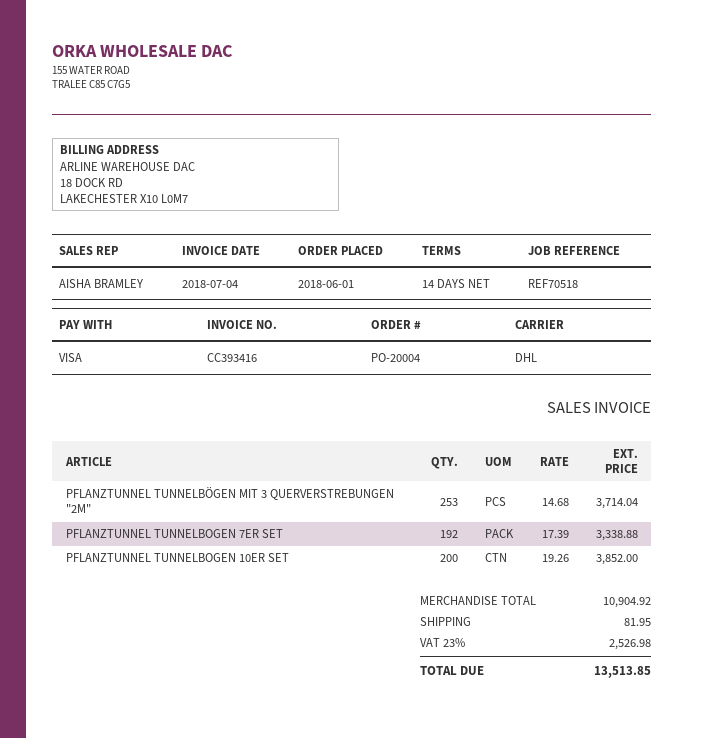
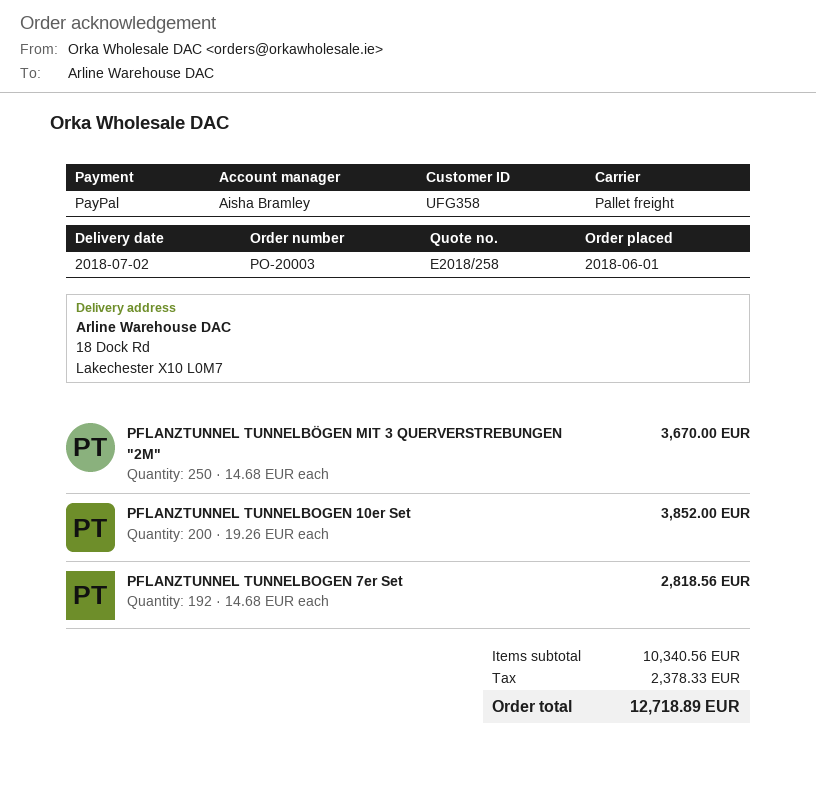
order number: PO-20004 -> PO-20003
payment method: Visa -> PayPal
shipping method: DHL -> pallet freight
PFLANZTUNNEL TUNNELBÖGEN MIT 3 QUERVERSTREBUNGEN "2M": 253 x 14.68 = 3714.04 -> 250 x 14.68 = 3670.00
PFLANZTUNNEL TUNNELBOGEN 7ER SET: 192 x 17.39 = 3338.88 -> 192 x 14.68 = 2818.56
subtotal: 10904.92 -> 10340.56
shipping: 81.95 -> none
tax: 2526.98 -> 2378.33
total: 13513.85 -> 12718.89

